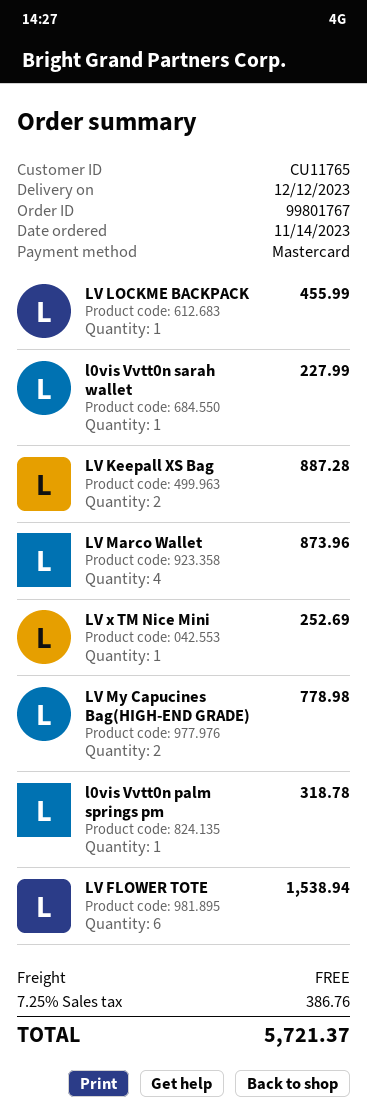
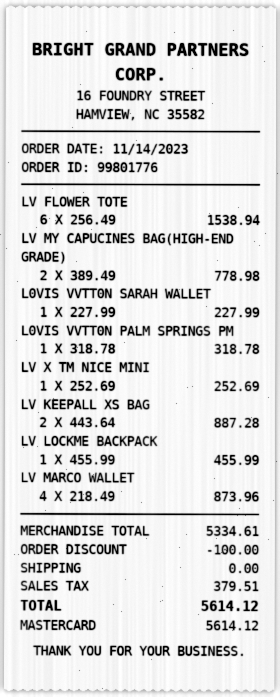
order number: 99801767 -> 99801776
discount: none -> 100.00
tax: 386.76 -> 379.51
total: 5721.37 -> 5614.12

